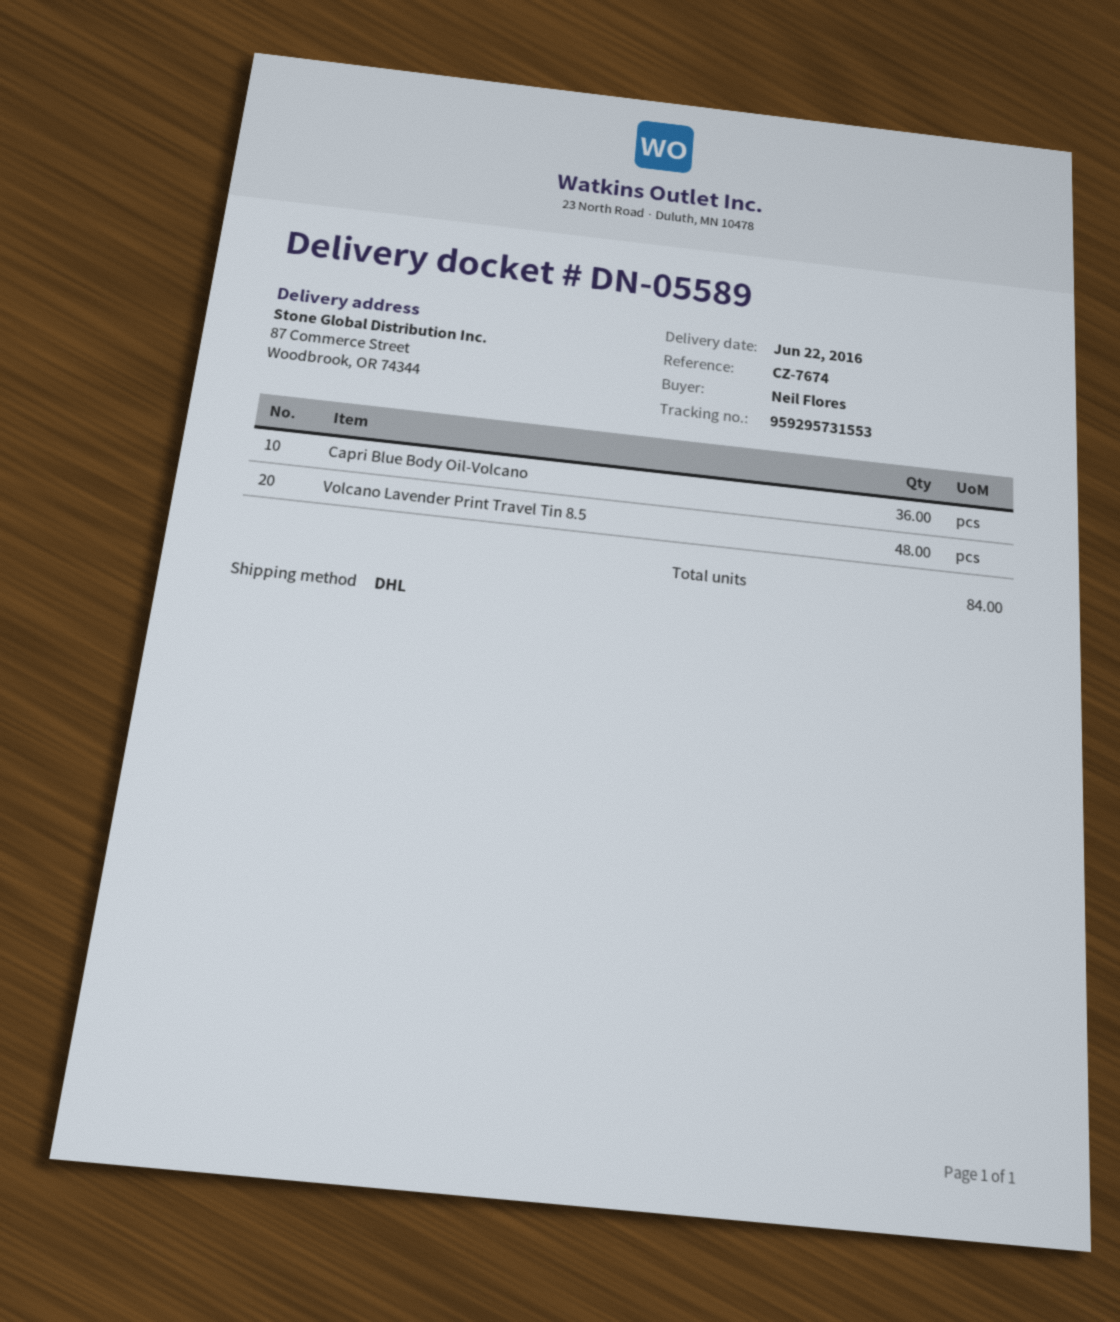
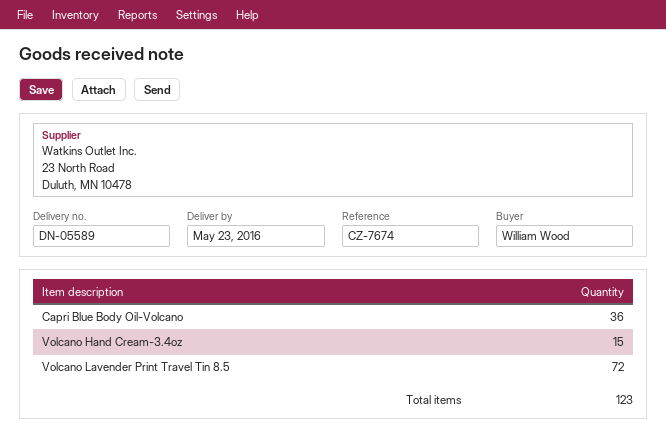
delivery date: 2016-06-22 -> 2016-05-23
ordered by: Neil Flores -> William Wood
Volcano Lavender Print Travel Tin 8.5: 48 -> 72
Volcano Hand Cream-3.4oz: none -> 15
total quantity: 84 -> 123

